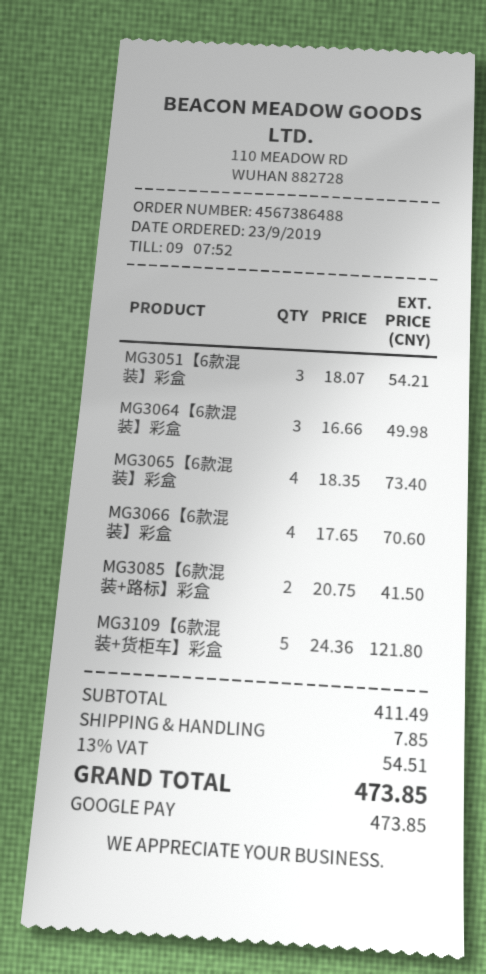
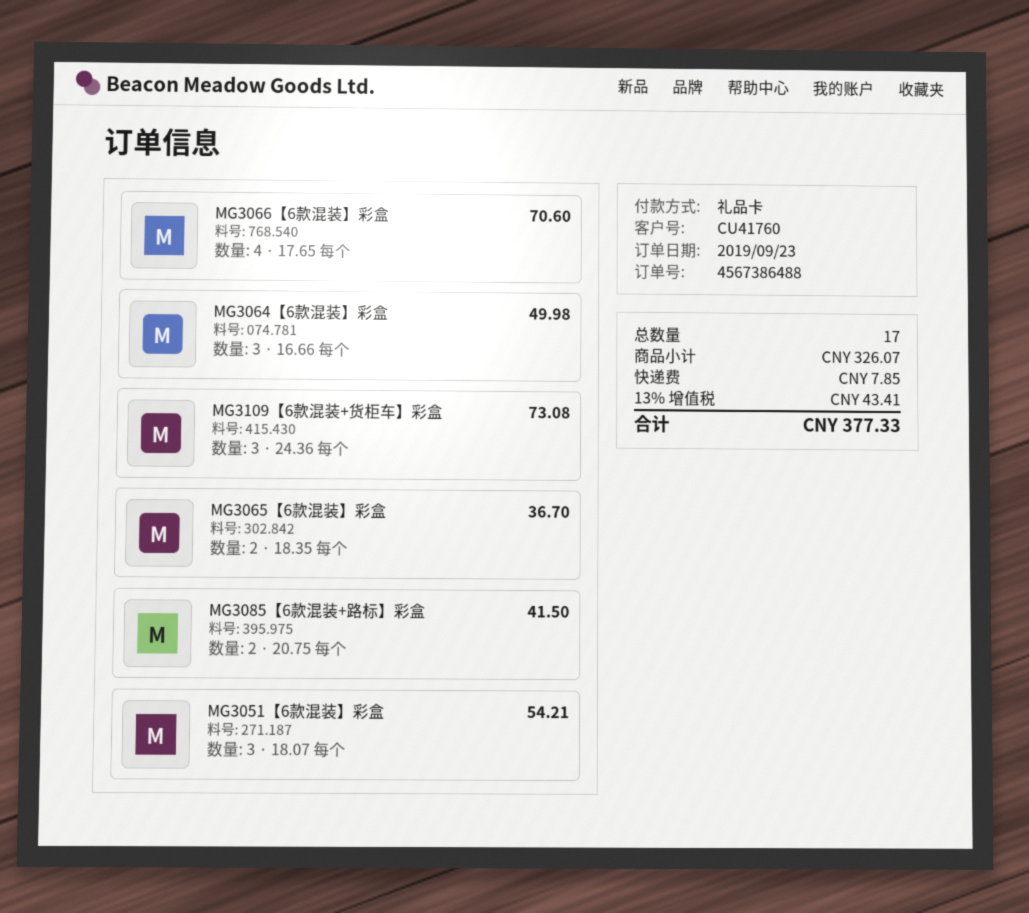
payment method: Google Pay -> gift card
MG3065【6款混装】彩盒: 4 x 18.35 = 73.40 -> 2 x 18.35 = 36.70
MG3109【6款混装+货柜车】彩盒: 5 x 24.36 = 121.80 -> 3 x 24.36 = 73.08
subtotal: 411.49 -> 326.07
tax: 13% = 54.51 -> 13% = 43.41
total: 473.85 -> 377.33

